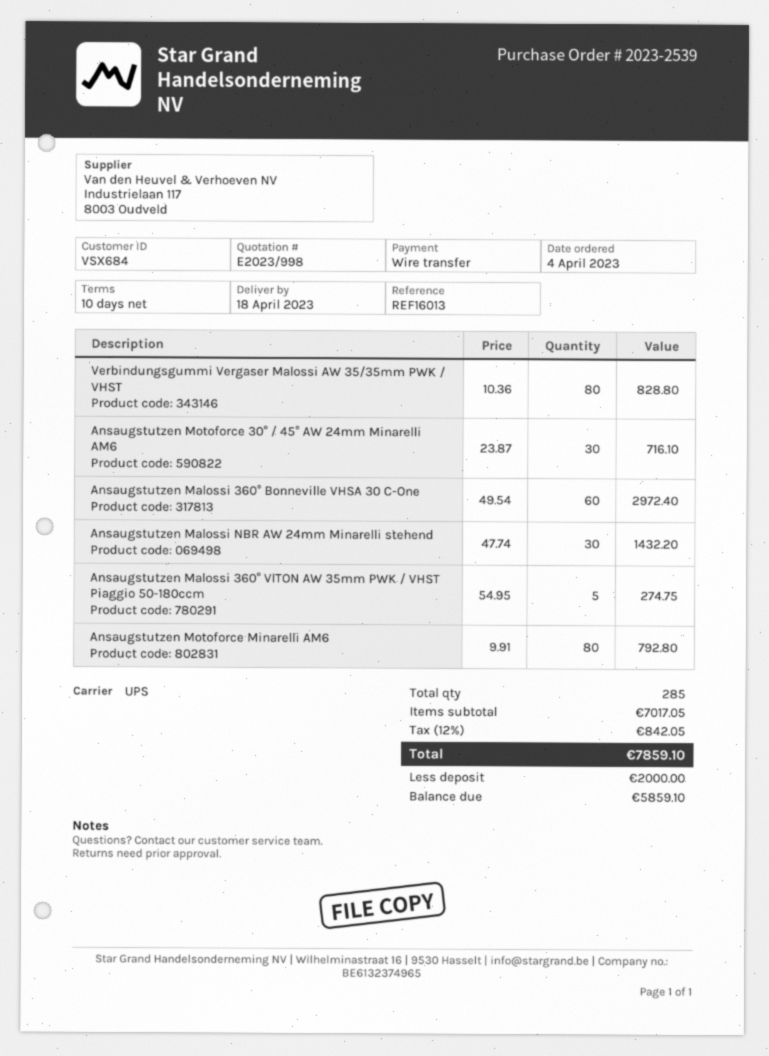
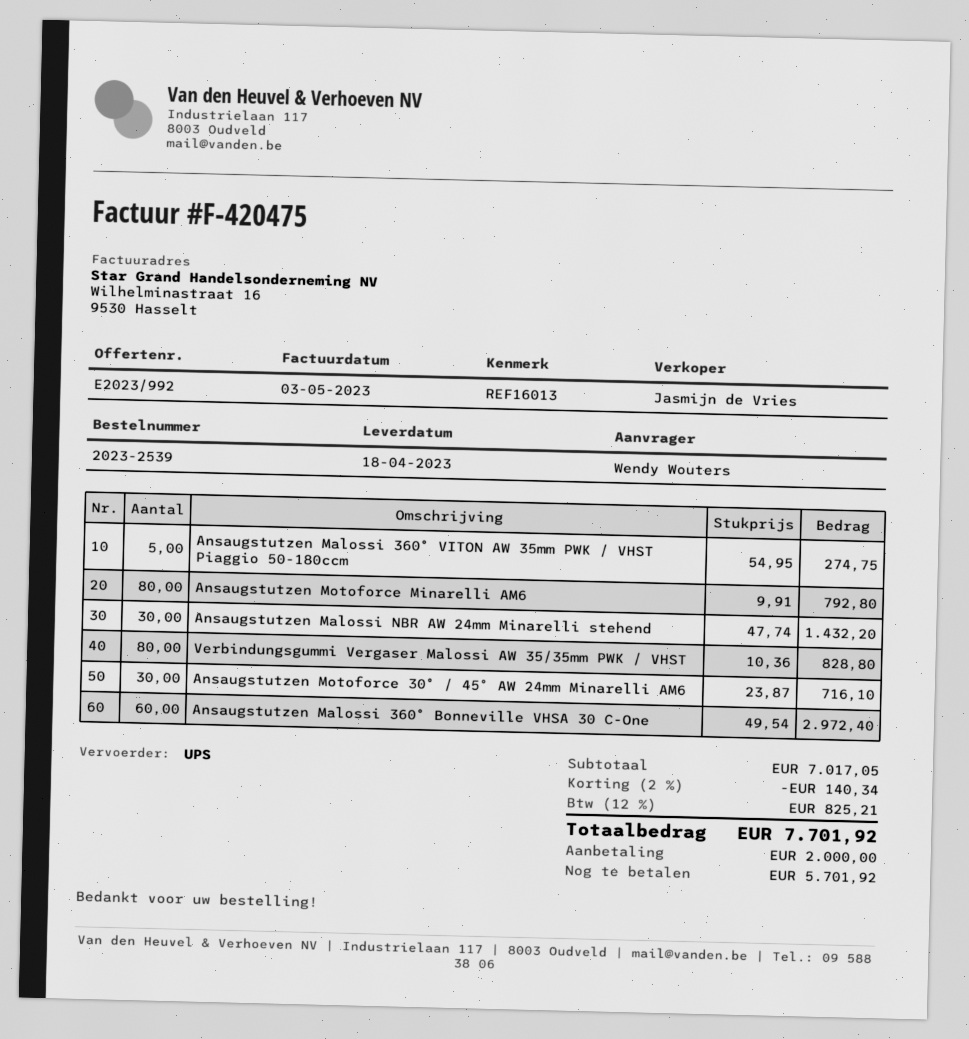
quote number: E2023/998 -> E2023/992
discount: none -> 2% = 140.34
tax: 12% = 842.05 -> 12% = 825.21
total: 7859.10 -> 7701.92
balance: 5859.10 -> 5701.92

